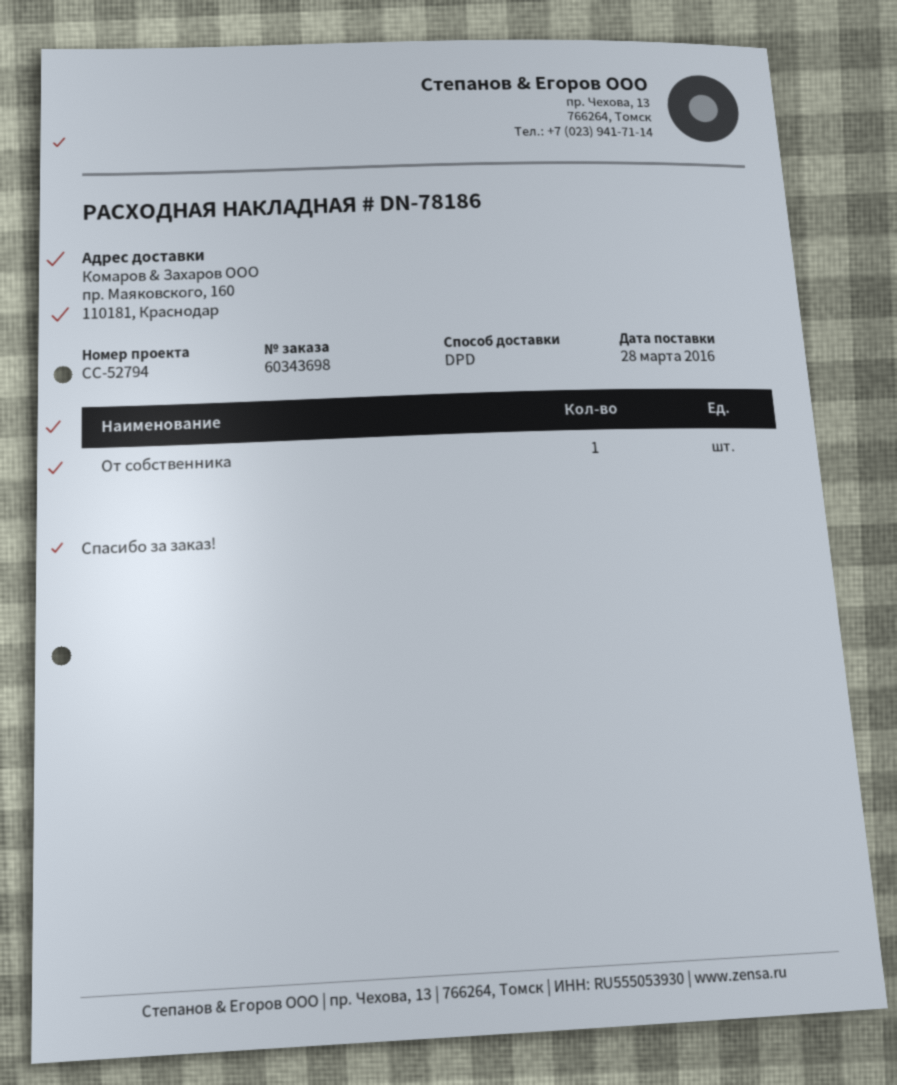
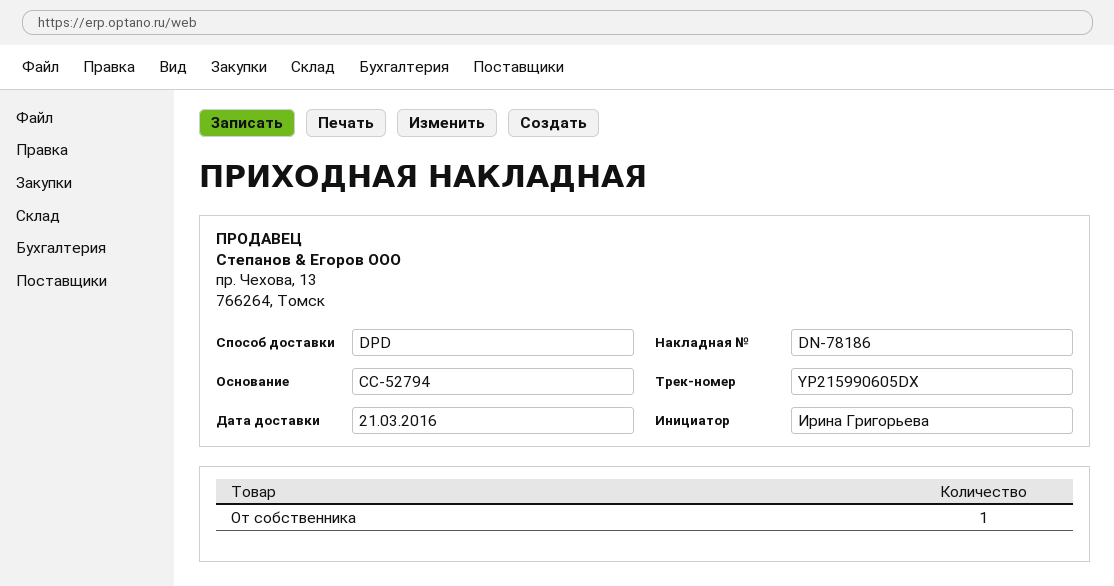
delivery date: 2016-03-28 -> 2016-03-21

